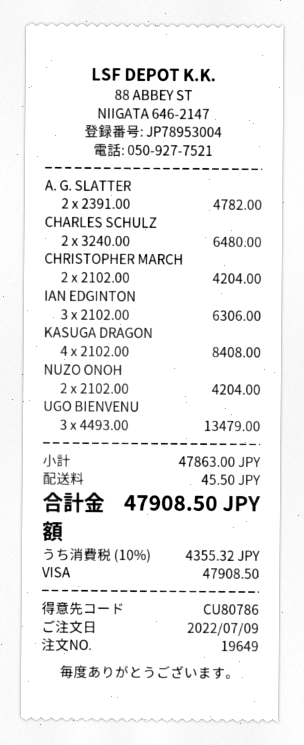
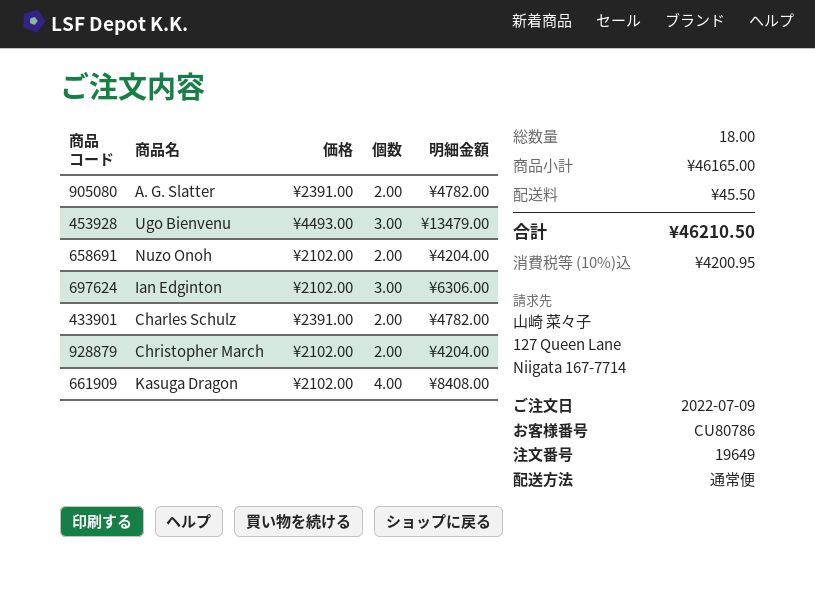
CHARLES SCHULZ: 2 x 3240.00 = 6480.00 -> 2 x 2391.00 = 4782.00
subtotal: 47863.00 -> 46165.00
tax: 10% = 4355.32 -> 10% = 4200.95
total: 47908.50 -> 46210.50

